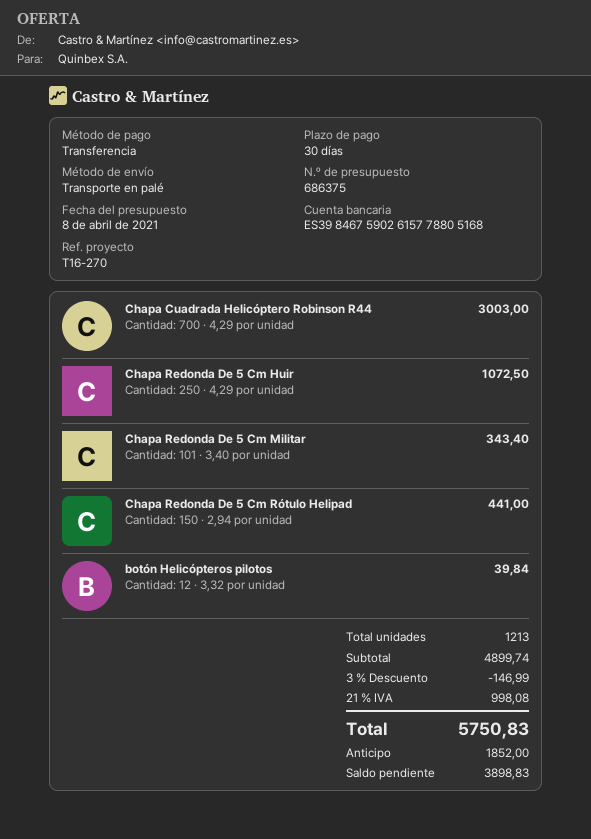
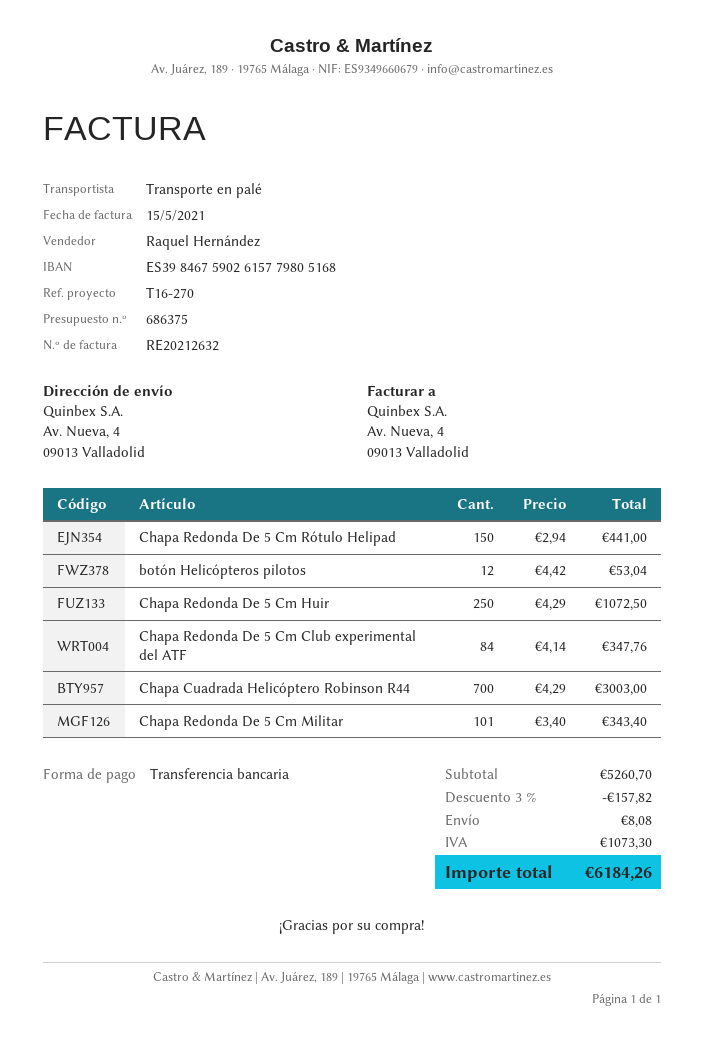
bank account: ES3984675902615778805168 -> ES3984675902615779805168
botón Helicópteros pilotos: 12 x 3.32 = 39.84 -> 12 x 4.42 = 53.04
Chapa Redonda De 5 Cm Club experimental del ATF: none -> 84 x 4.14 = 347.76
subtotal: 4899.74 -> 5260.70
discount: 3% = 146.99 -> 3% = 157.82
shipping: none -> 8.08
tax: 998.08 -> 1073.30
total: 5750.83 -> 6184.26

